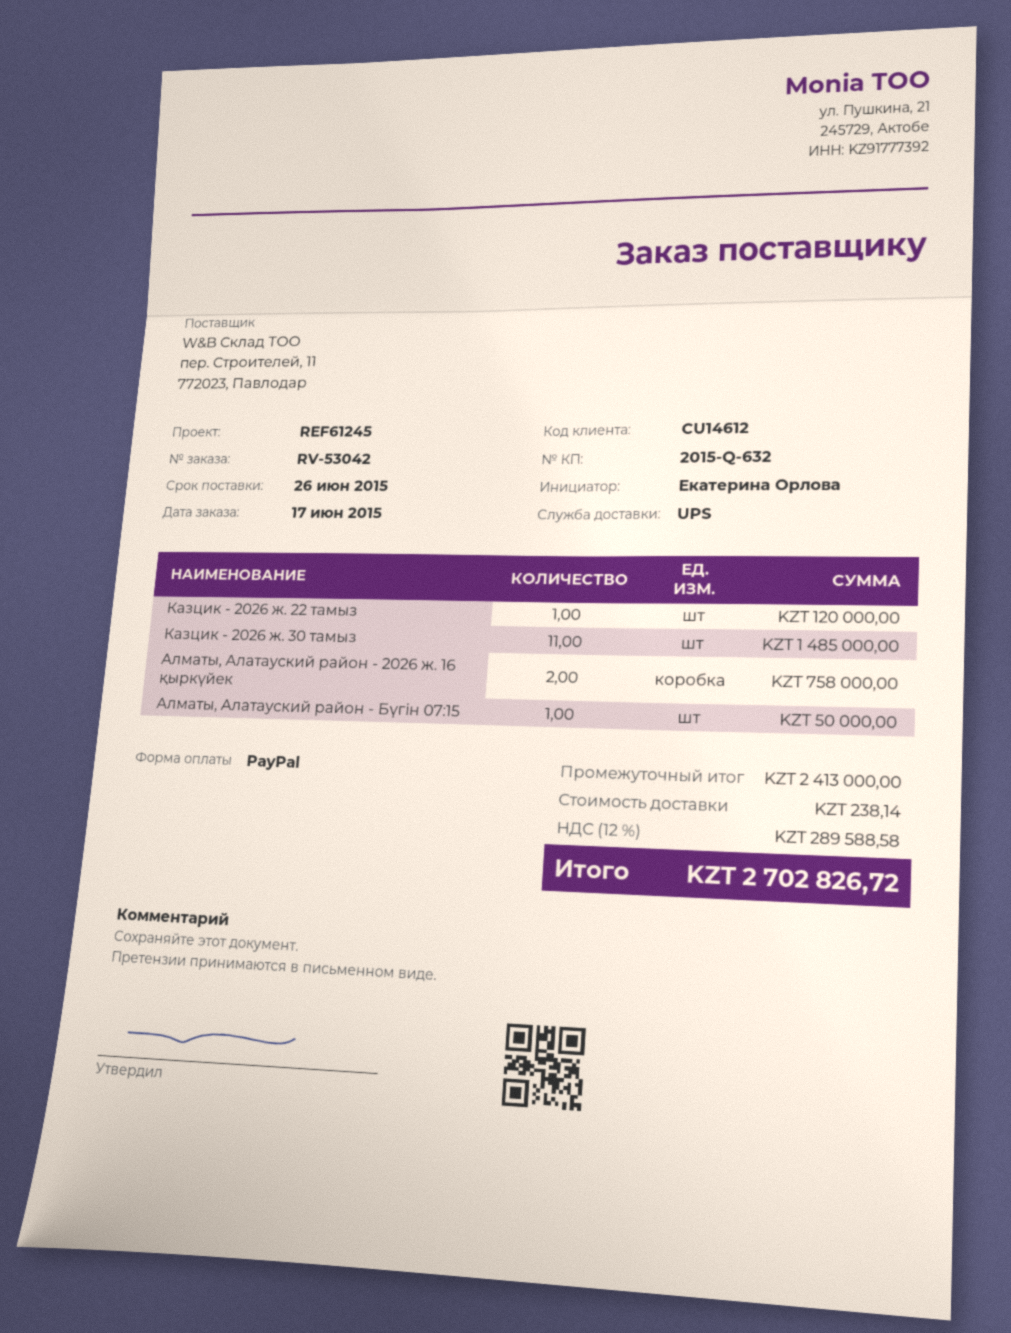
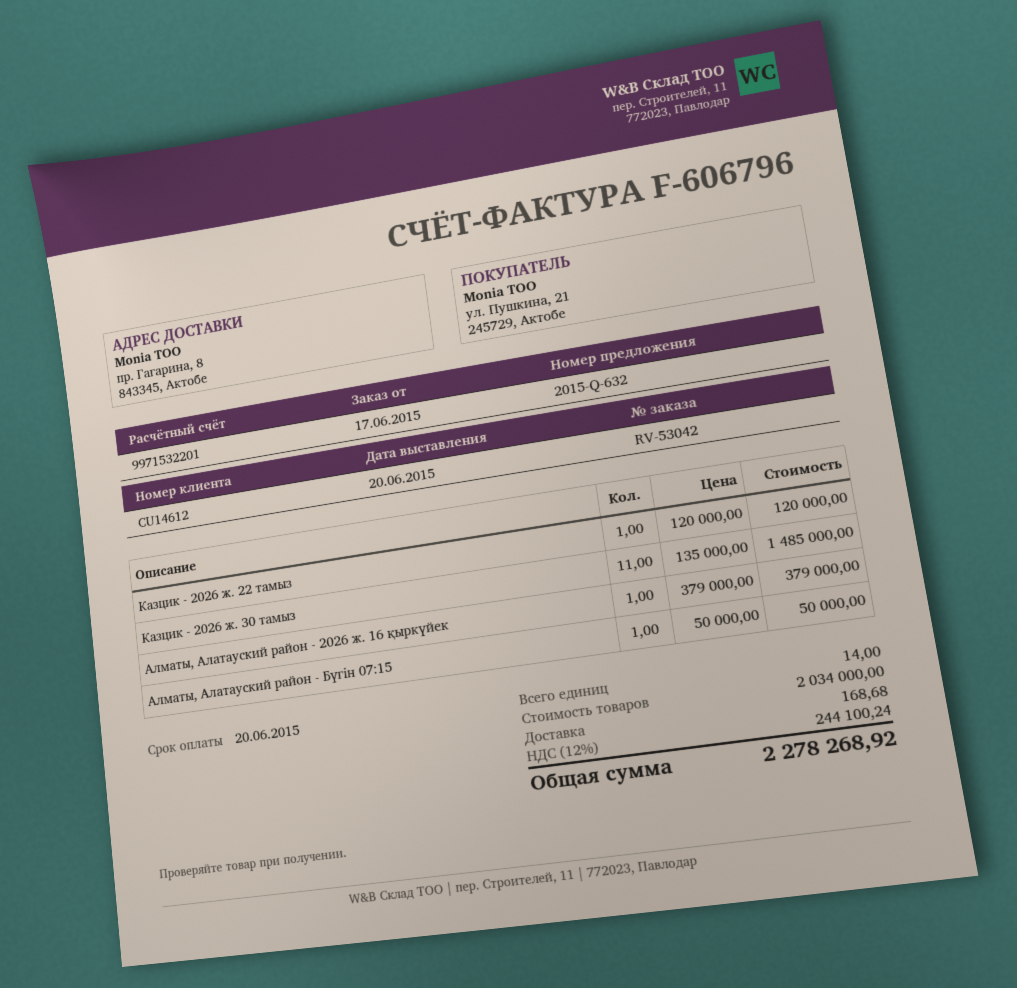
Алматы, Алатауский район - 2026 ж. 16 қыркүйек: 2 for 758000.00 -> 1 for 379000.00
subtotal: 2413000.00 -> 2034000.00
shipping: 238.14 -> 168.68
tax: 12% = 289588.58 -> 12% = 244100.24
total: 2702826.72 -> 2278268.92

